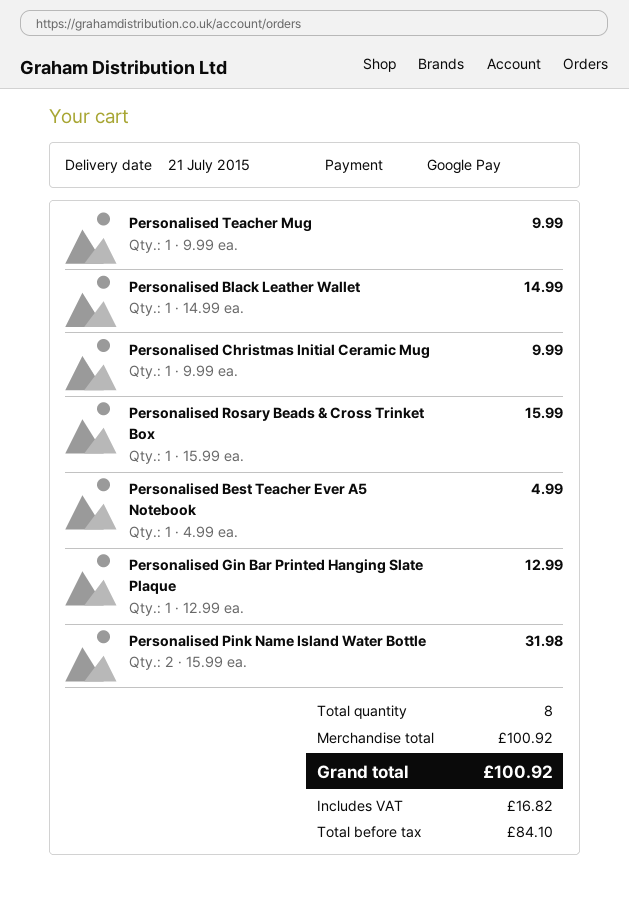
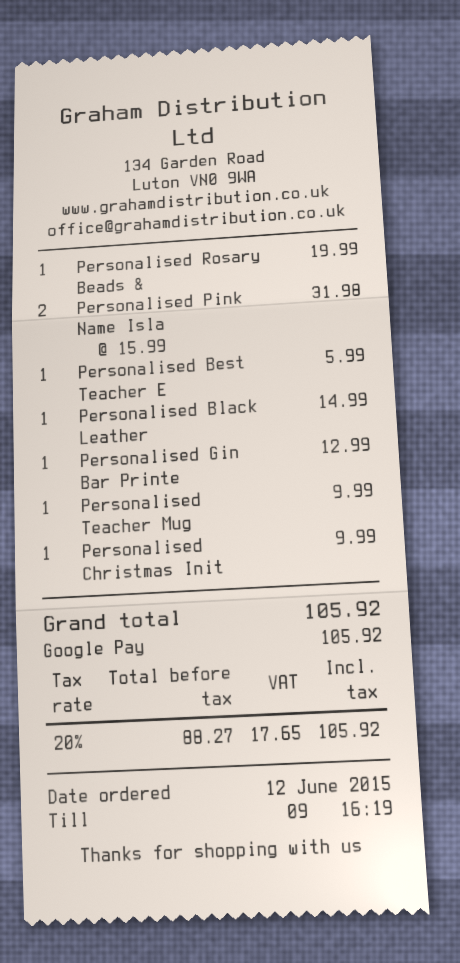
Personalised Rosary Beads & Cross Trinket Box: 1 x 15.99 = 15.99 -> 1 x 19.99 = 19.99
Personalised Best Teacher Ever A5 Notebook: 1 x 4.99 = 4.99 -> 1 x 5.99 = 5.99
net: 84.10 -> 88.27
tax: 16.82 -> 17.65
total: 100.92 -> 105.92

